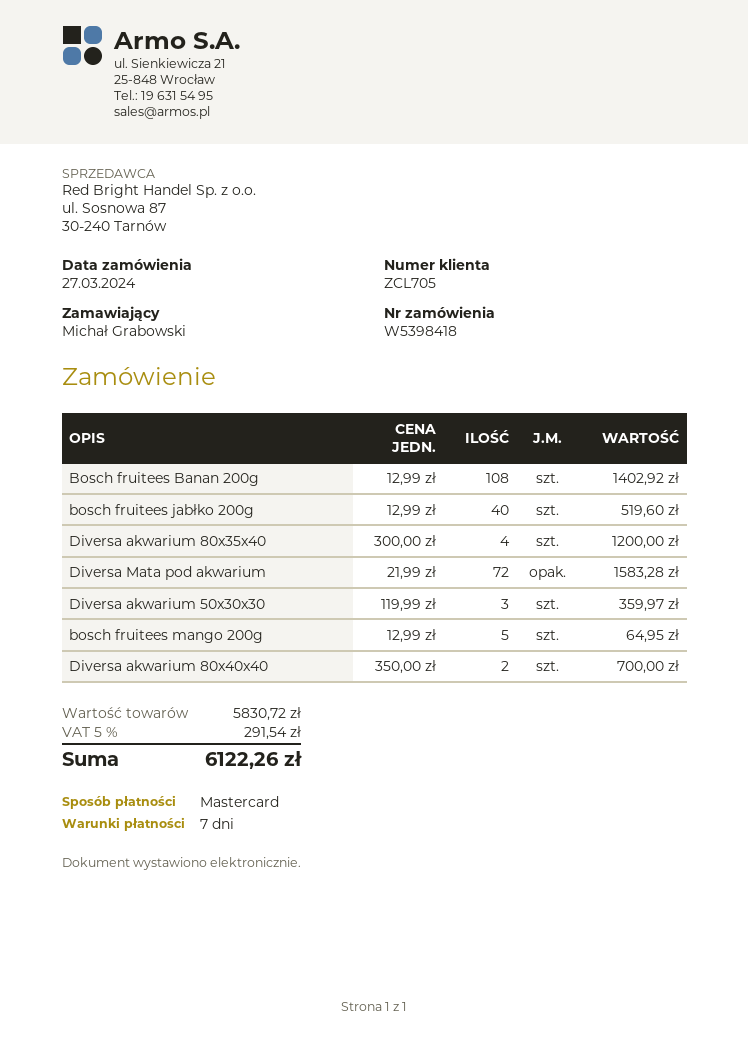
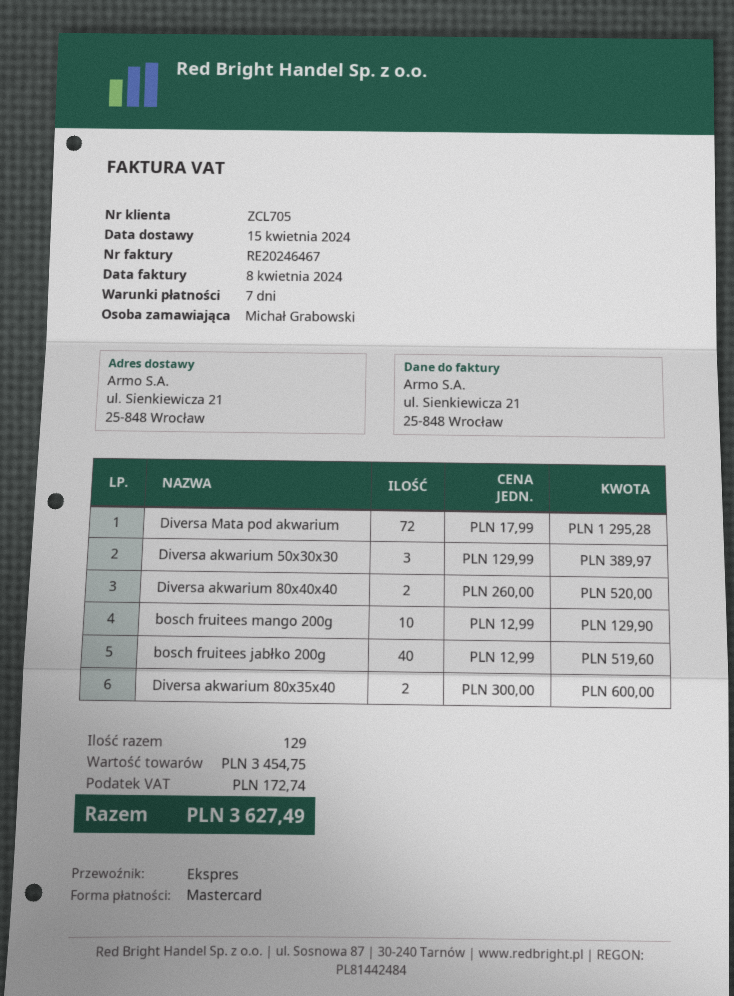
Bosch fruitees Banan 200g: 108 x 12.99 = 1402.92 -> none
Diversa akwarium 80x35x40: 4 x 300.00 = 1200.00 -> 2 x 300.00 = 600.00
Diversa Mata pod akwarium: 72 x 21.99 = 1583.28 -> 72 x 17.99 = 1295.28
Diversa akwarium 50x30x30: 3 x 119.99 = 359.97 -> 3 x 129.99 = 389.97
bosch fruitees mango 200g: 5 x 12.99 = 64.95 -> 10 x 12.99 = 129.90
Diversa akwarium 80x40x40: 2 x 350.00 = 700.00 -> 2 x 260.00 = 520.00
subtotal: 5830.72 -> 3454.75
tax: 291.54 -> 172.74
total: 6122.26 -> 3627.49

